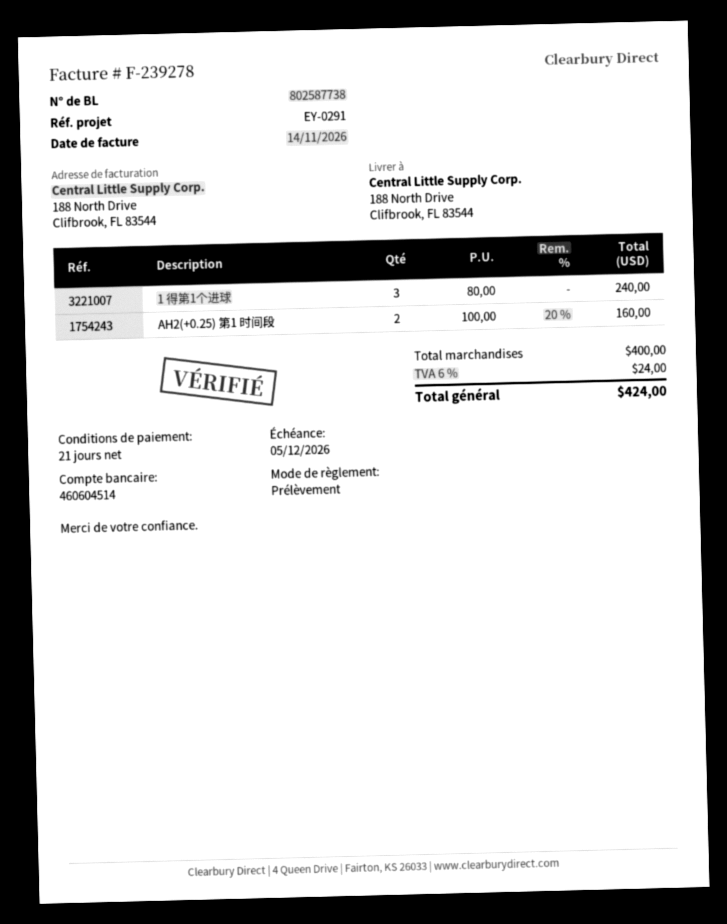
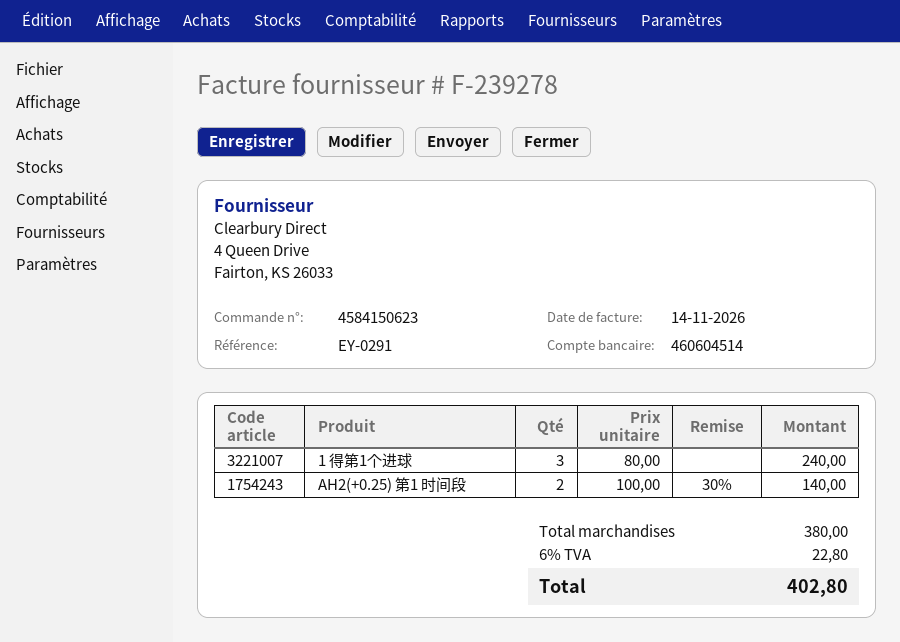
AH2(+0.25) 第1 时间段: 2 x 100.00 - 20% = 160.00 -> 2 x 100.00 - 30% = 140.00
subtotal: 400.00 -> 380.00
tax: 6% = 24.00 -> 6% = 22.80
total: 424.00 -> 402.80

